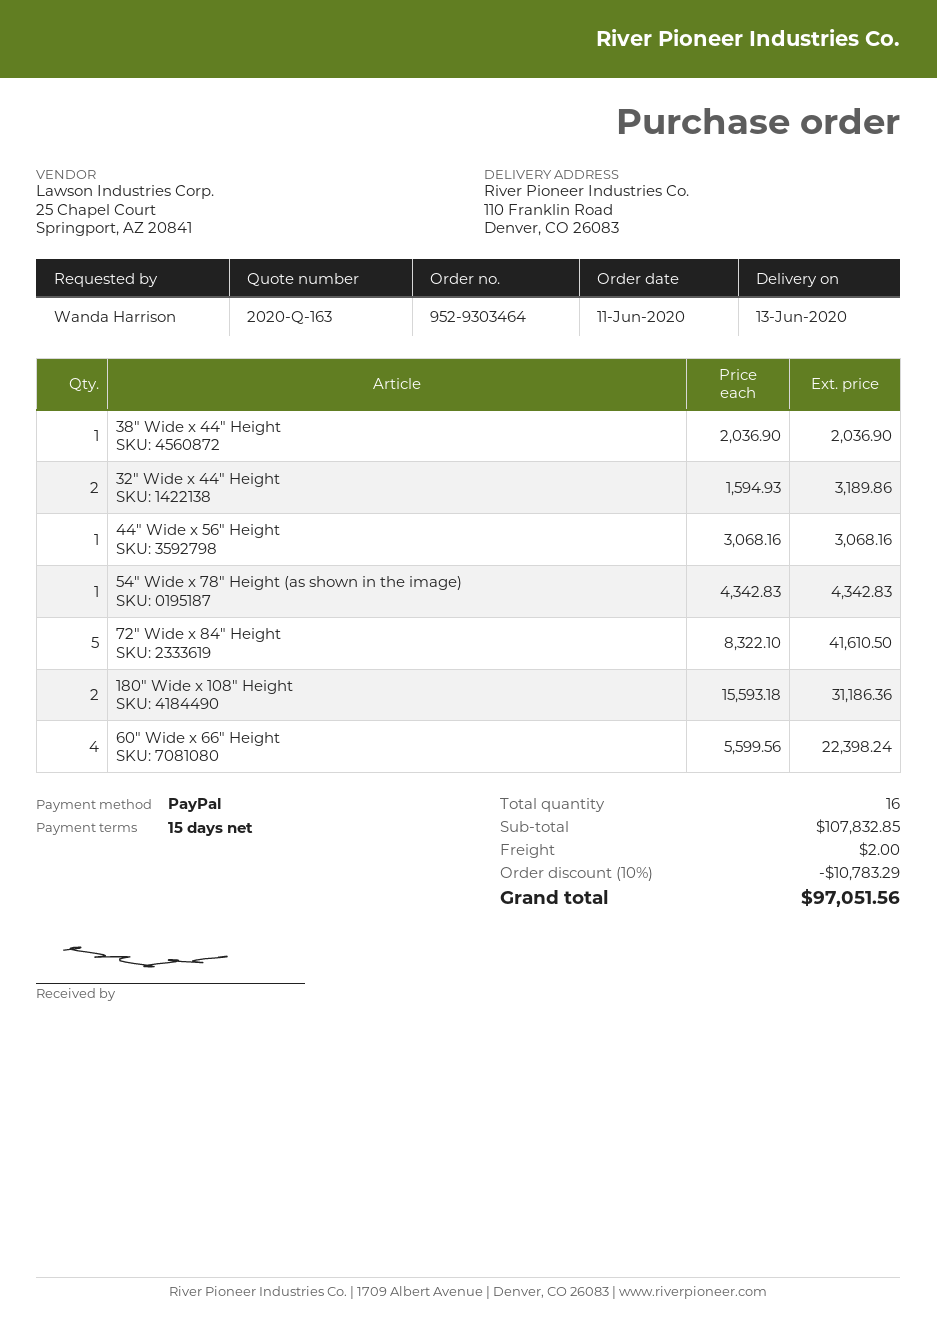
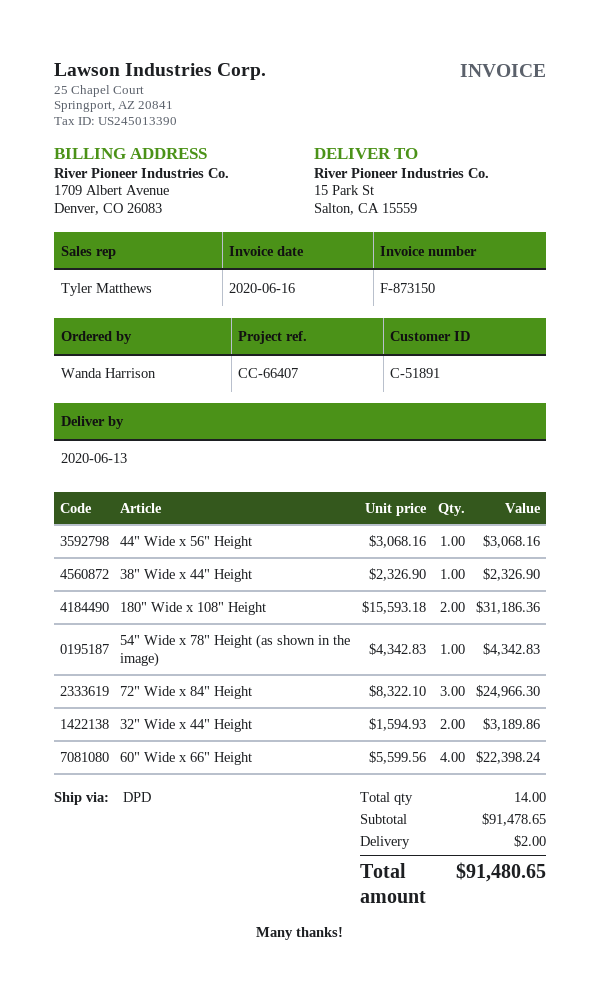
ship to: 110 Franklin Road, Denver, CO 26083 -> 15 Park St, Salton, CA 15559
38" Wide x 44" Height: 1 x 2036.90 = 2036.90 -> 1 x 2326.90 = 2326.90
72" Wide x 84" Height: 5 x 8322.10 = 41610.50 -> 3 x 8322.10 = 24966.30
total quantity: 16 -> 14
subtotal: 107832.85 -> 91478.65
discount: 10% = 10783.29 -> none
total: 97051.56 -> 91480.65

